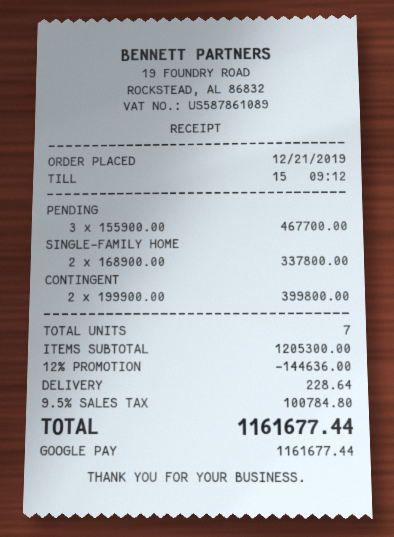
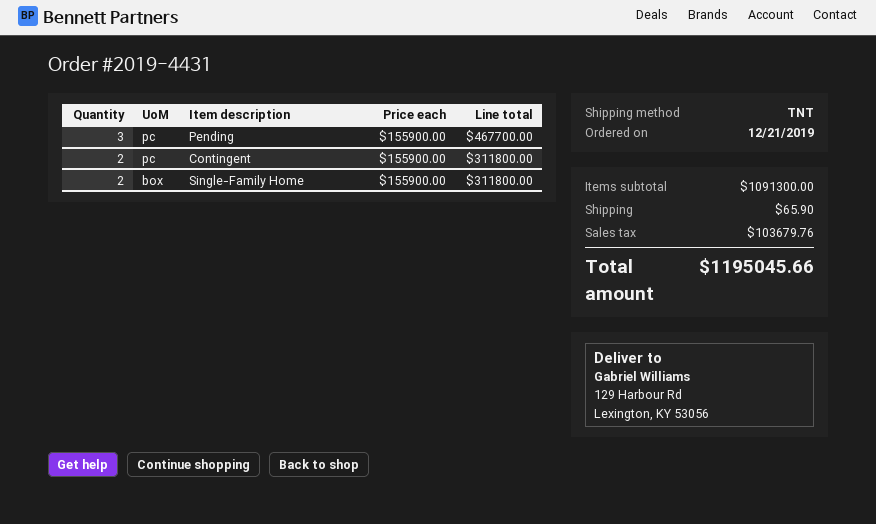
SINGLE-FAMILY HOME: 2 x 168900.00 = 337800.00 -> 2 x 155900.00 = 311800.00
CONTINGENT: 2 x 199900.00 = 399800.00 -> 2 x 155900.00 = 311800.00
subtotal: 1205300.00 -> 1091300.00
discount: 12% = 144636.00 -> none
shipping: 228.64 -> 65.90
tax: 100784.80 -> 103679.76
total: 1161677.44 -> 1195045.66

